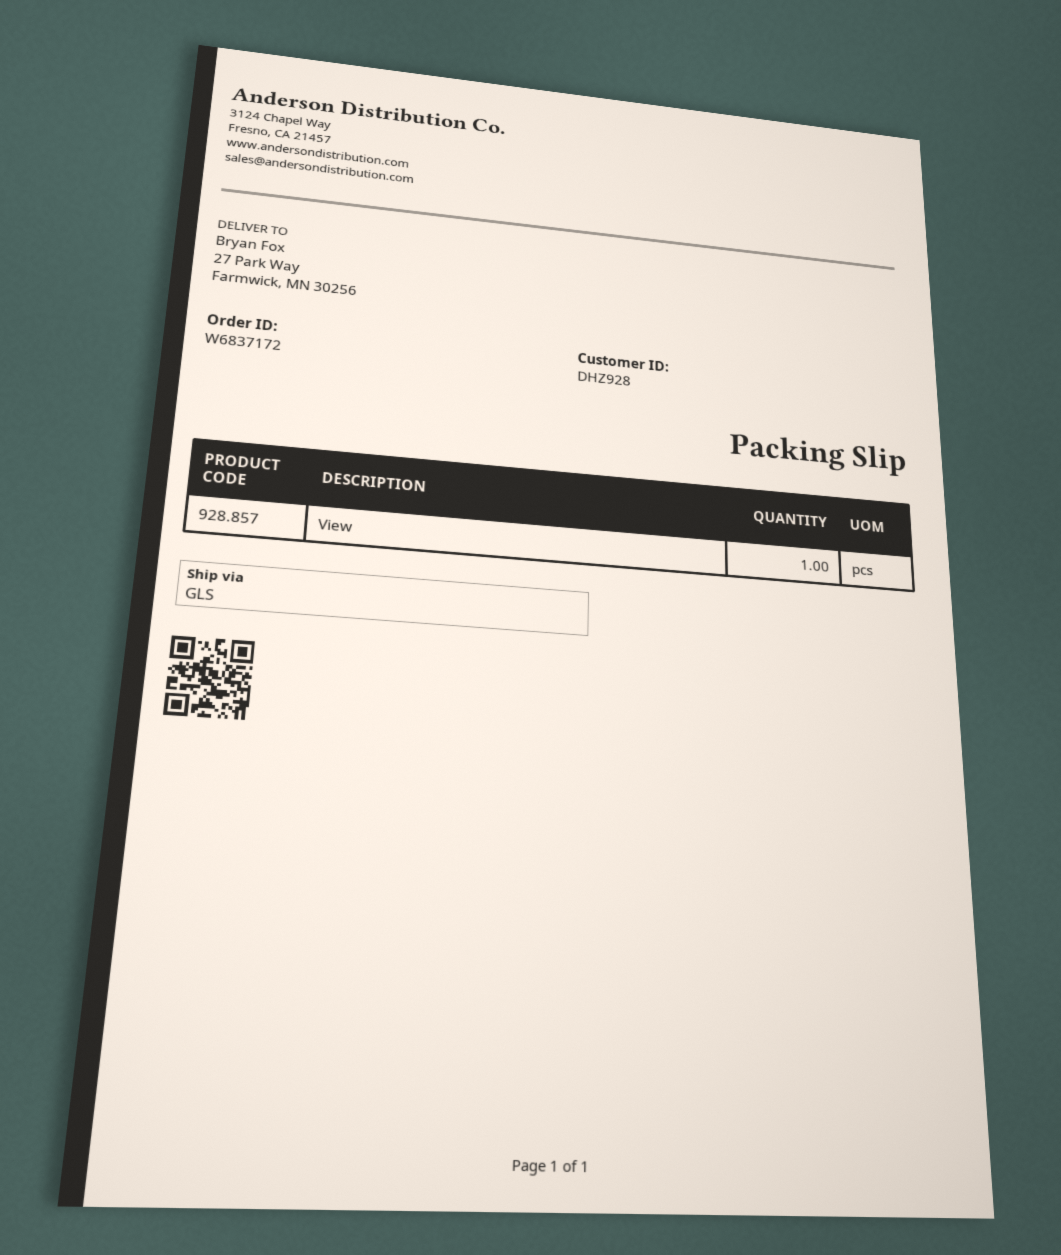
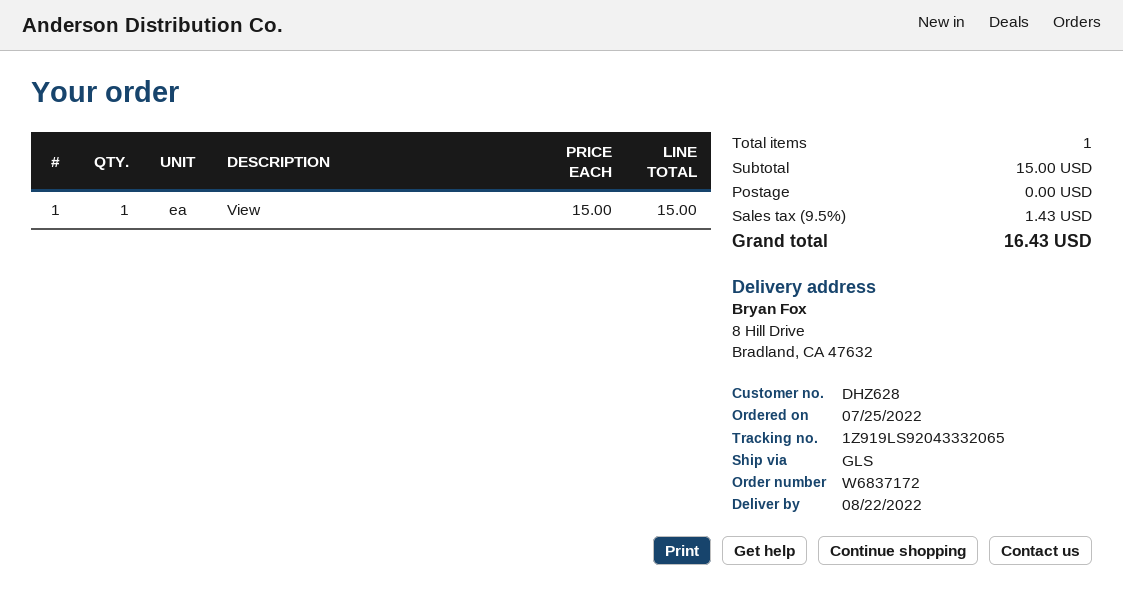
customer number: DHZ928 -> DHZ628
ship to: 27 Park Way, Farmwick, MN 30256 -> 8 Hill Drive, Bradland, CA 47632

